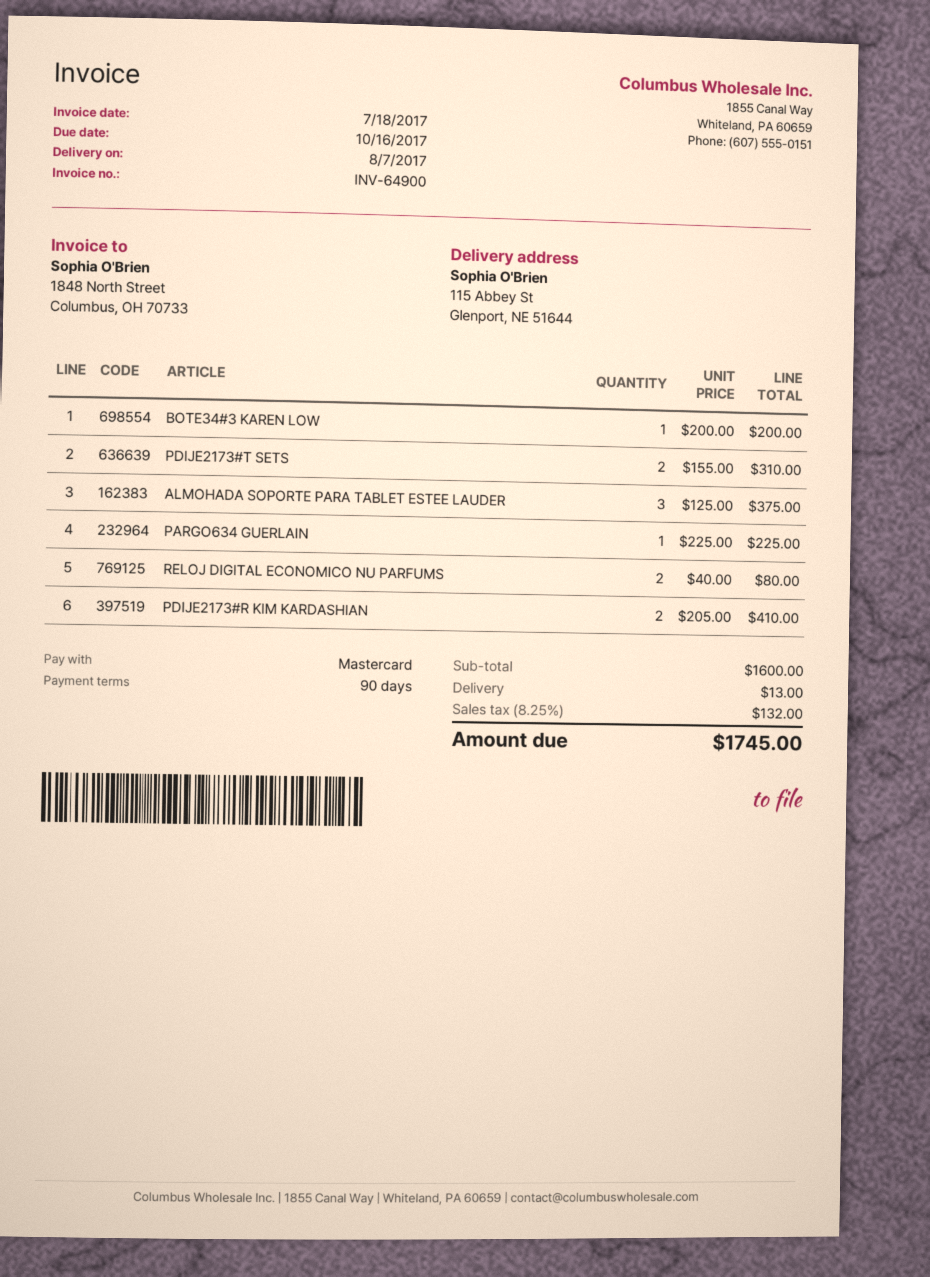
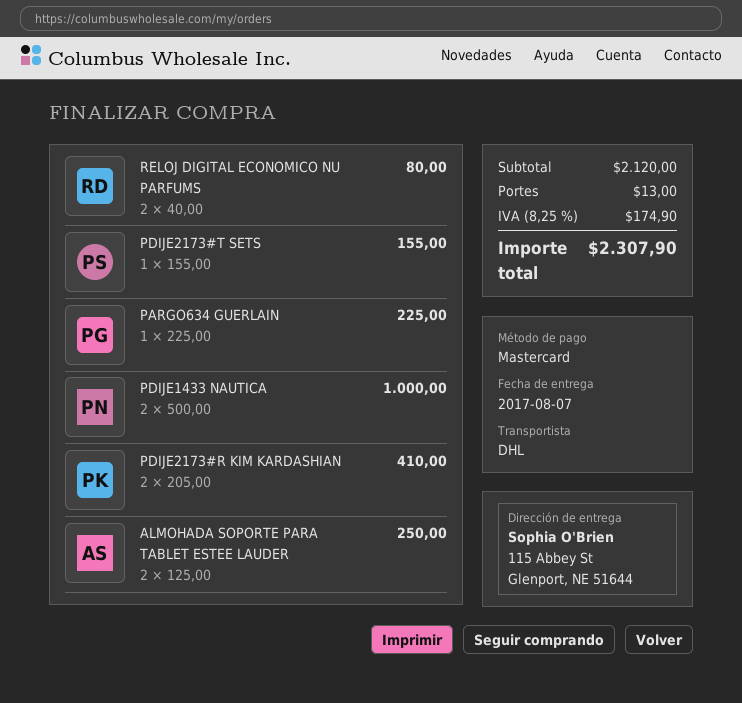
BOTE34#3 KAREN LOW: 1 x 200.00 = 200.00 -> none
PDIJE2173#T SETS: 2 x 155.00 = 310.00 -> 1 x 155.00 = 155.00
ALMOHADA SOPORTE PARA TABLET ESTEE LAUDER: 3 x 125.00 = 375.00 -> 2 x 125.00 = 250.00
PDIJE1433 NAUTICA: none -> 2 x 500.00 = 1000.00
subtotal: 1600.00 -> 2120.00
tax: 8.25% = 132.00 -> 8.25% = 174.90
total: 1745.00 -> 2307.90

